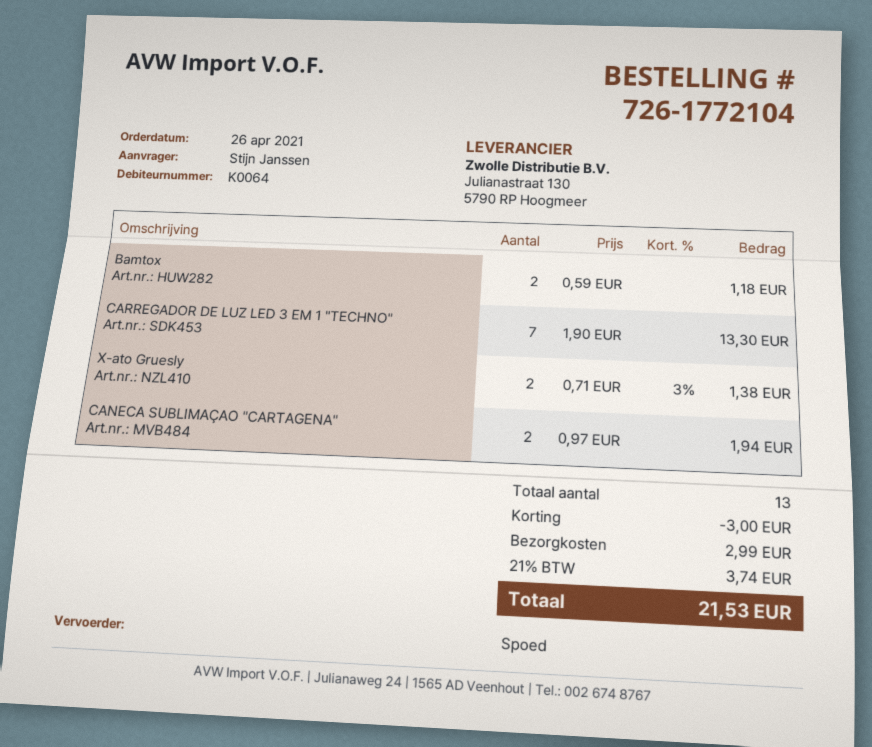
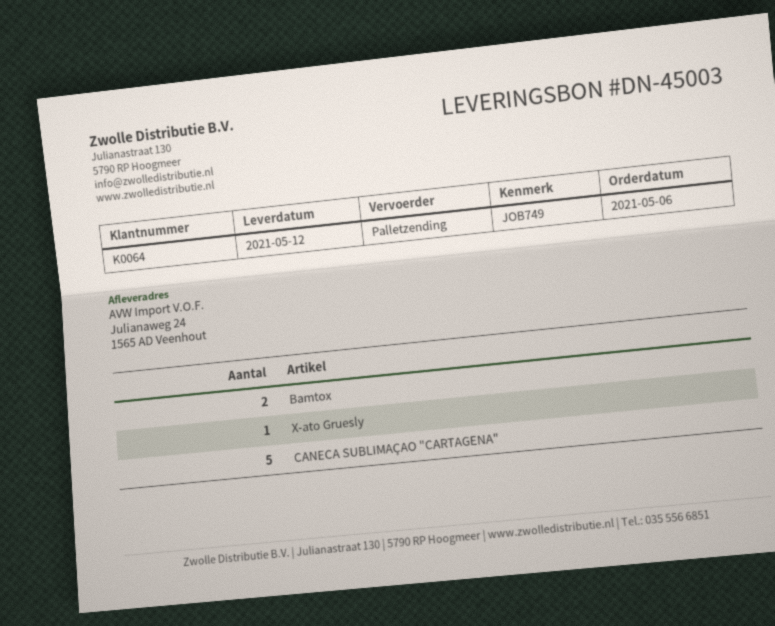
order date: 2021-04-26 -> 2021-05-06
shipping method: express -> pallet freight
CARREGADOR DE LUZ LED 3 EM 1 "TECHNO": 7 -> none
X-ato Gruesly: 2 -> 1
CANECA SUBLIMAÇAO "CARTAGENA": 2 -> 5

